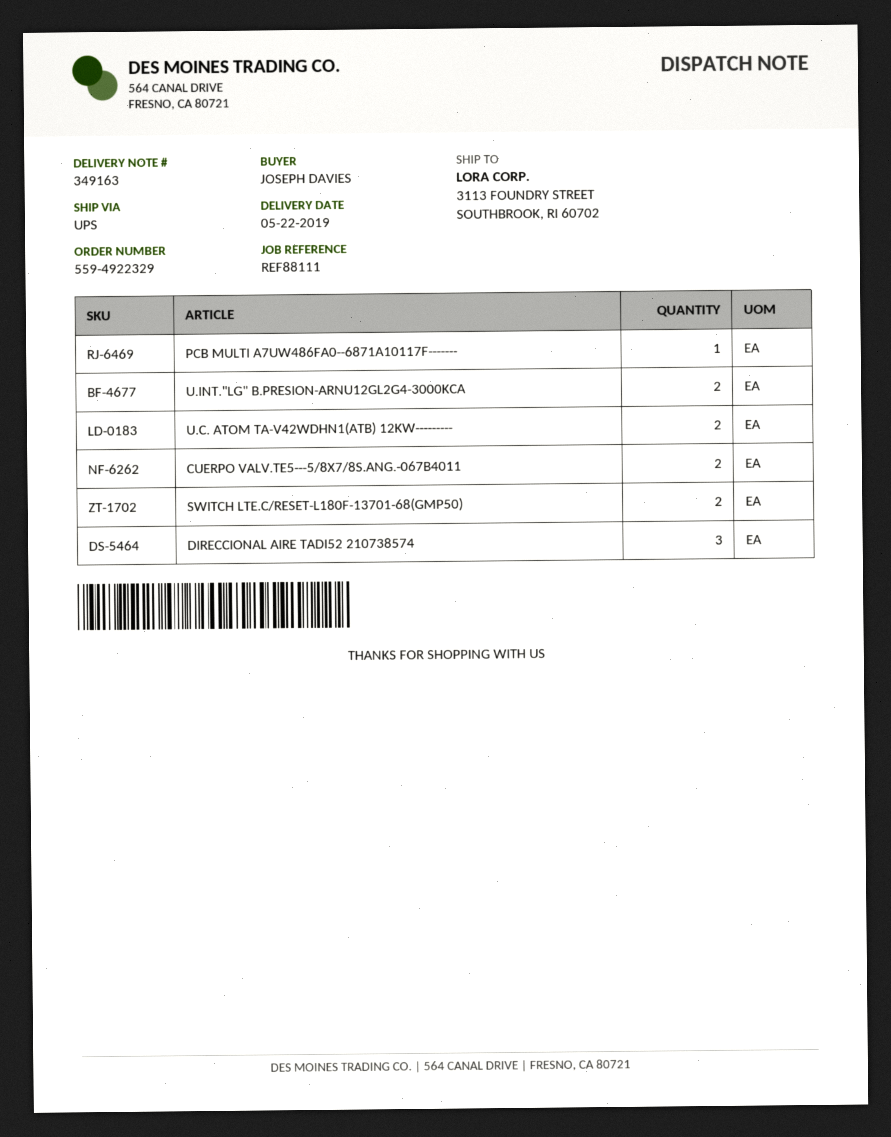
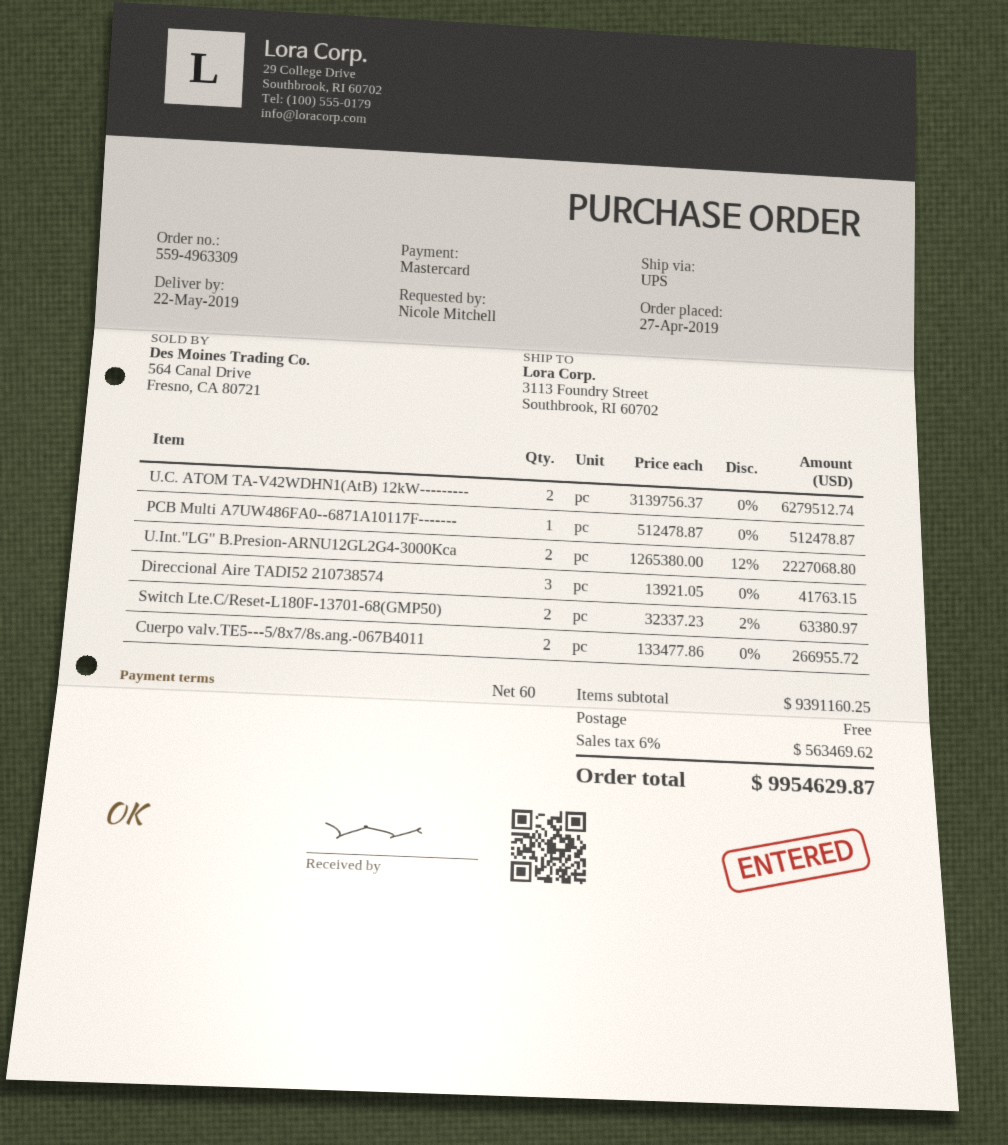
order number: 559-4922329 -> 559-4963309
ordered by: JOSEPH DAVIES -> Nicole Mitchell

